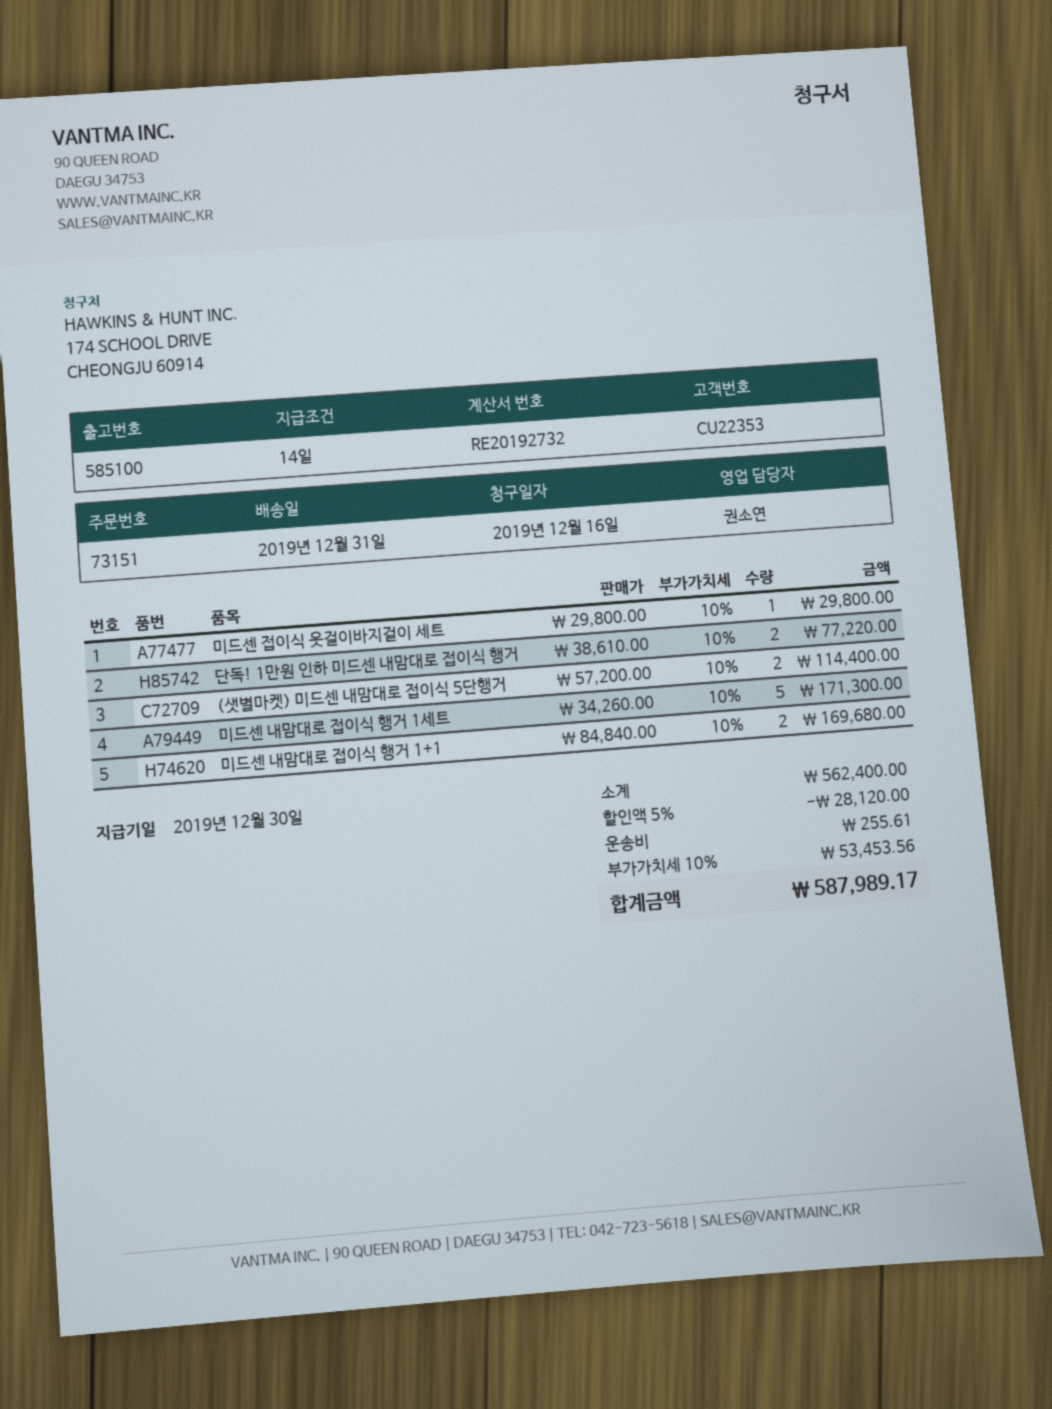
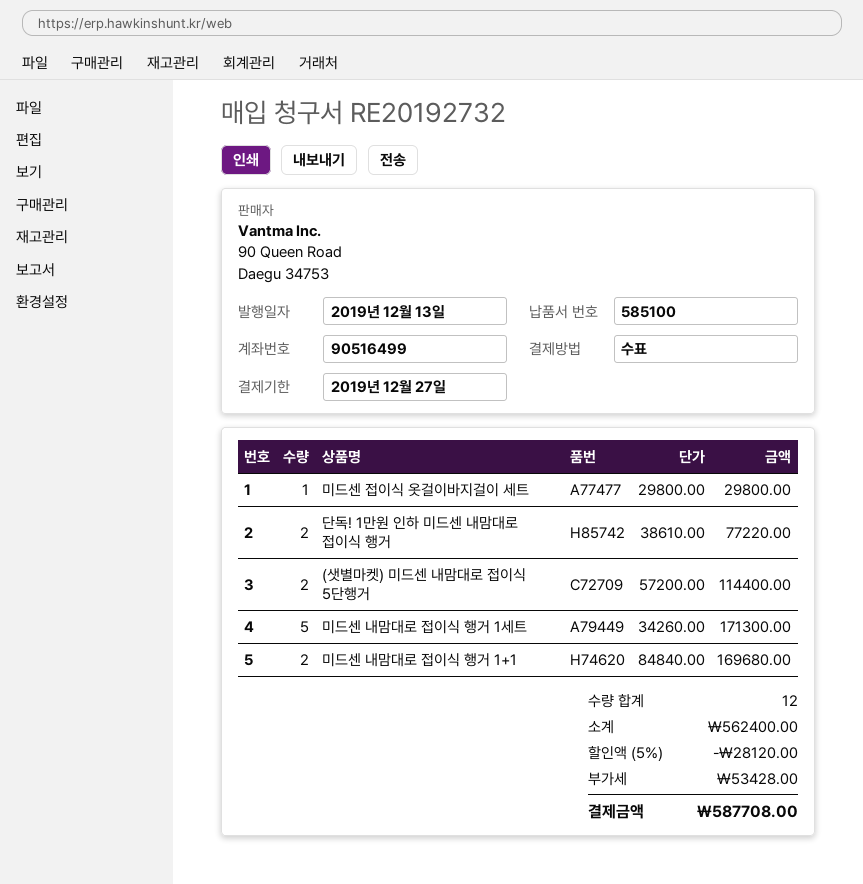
invoice date: 2019-12-16 -> 2019-12-13
due date: 2019-12-30 -> 2019-12-27
shipping: 255.61 -> none
tax: 53453.56 -> 53428.00
total: 587989.17 -> 587708.00

